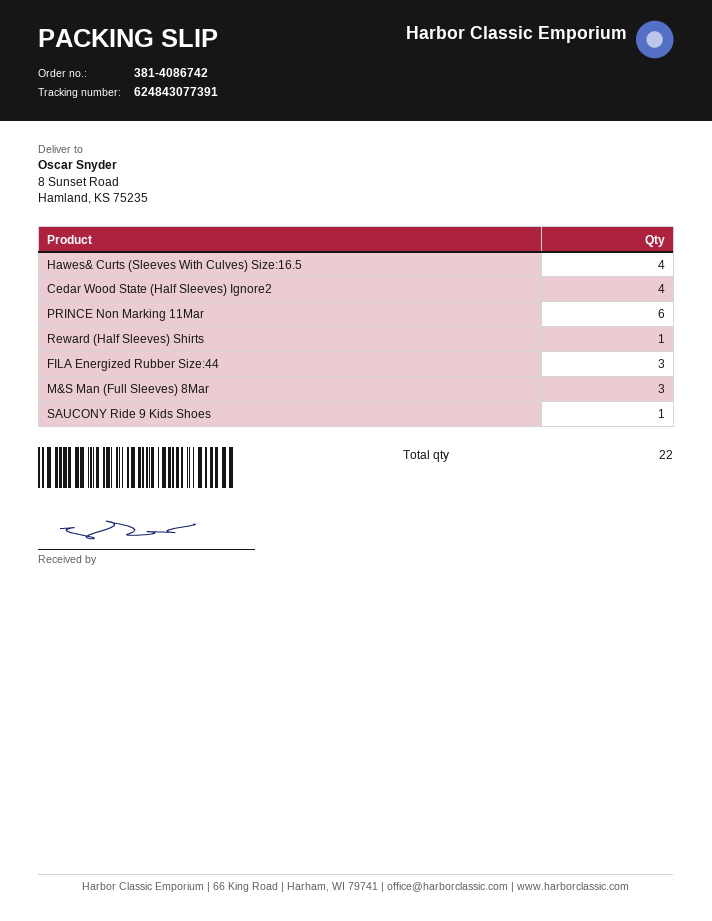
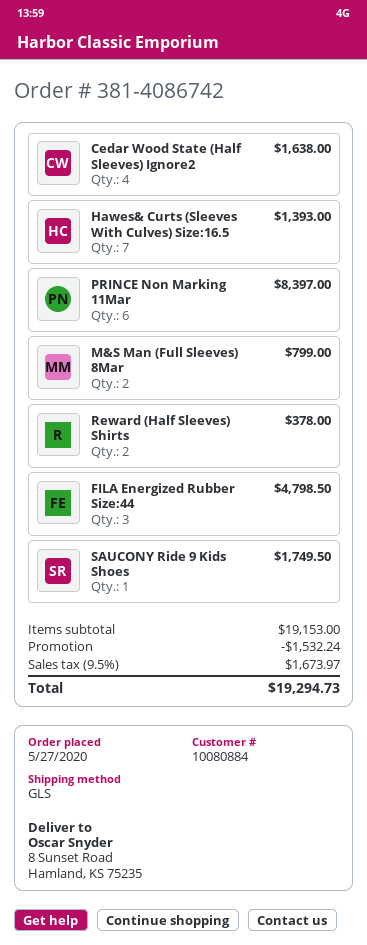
Hawes& Curts (Sleeves With Culves) Size:16.5: 4 -> 7
Reward (Half Sleeves) Shirts: 1 -> 2
M&S Man (Full Sleeves) 8Mar: 3 -> 2

